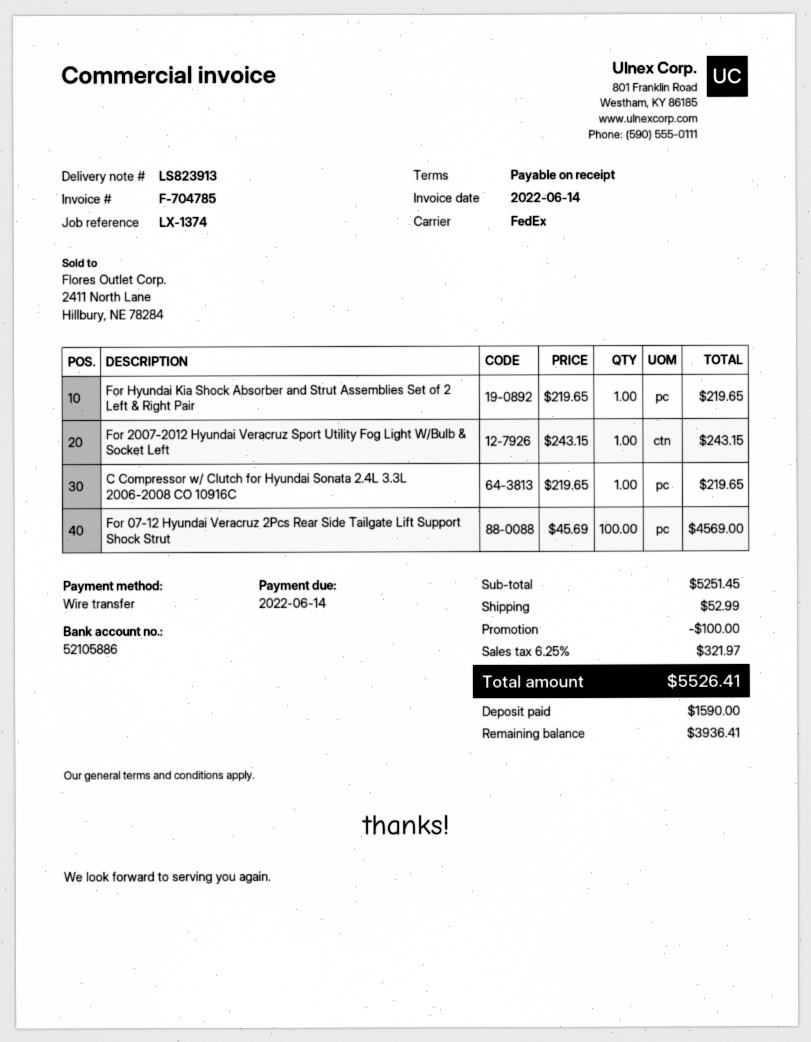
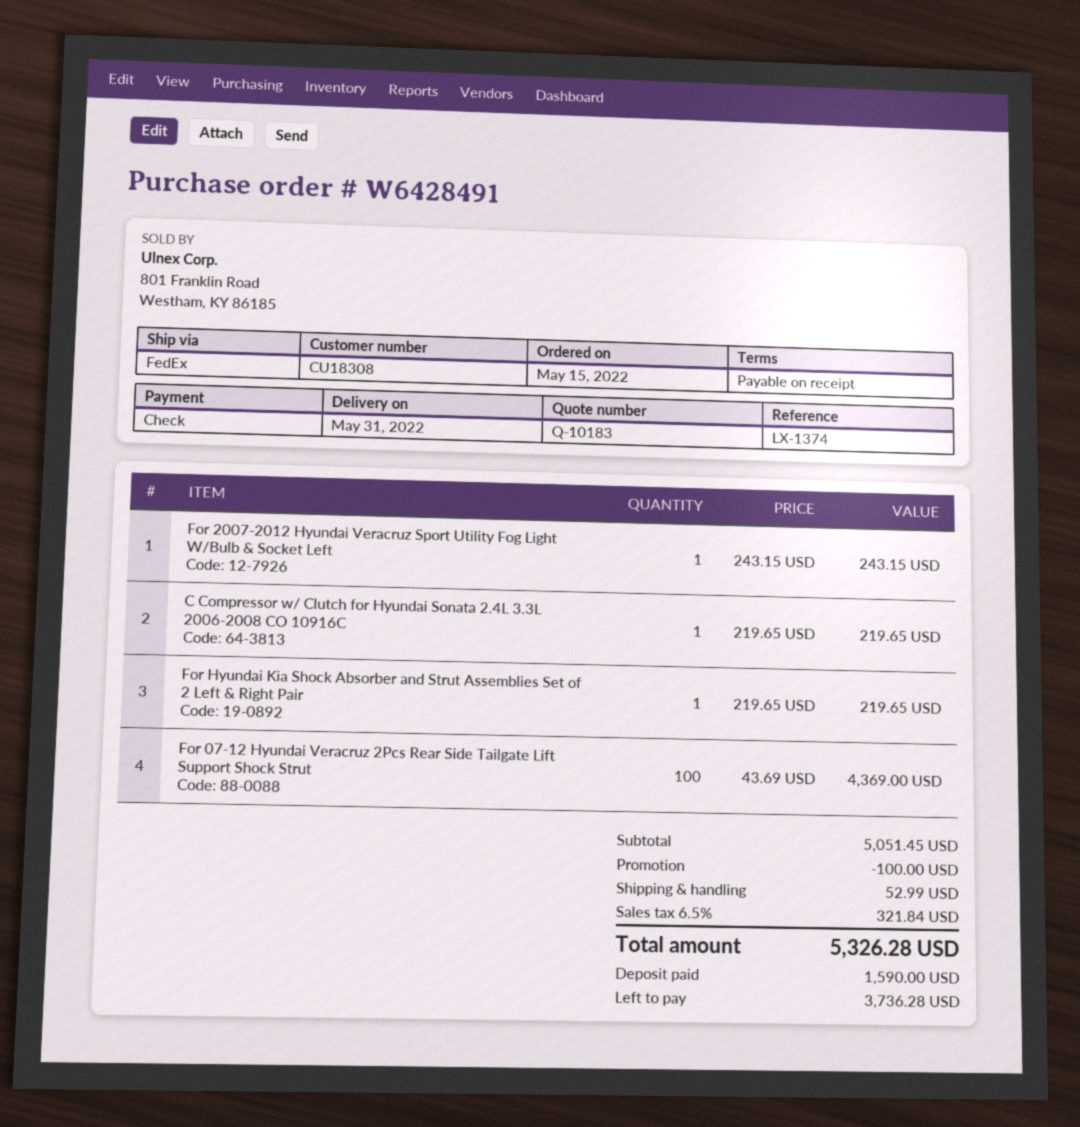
payment method: bank transfer -> cheque
For 07-12 Hyundai Veracruz 2Pcs Rear Side Tailgate Lift Support Shock Strut: 100 x 45.69 = 4569.00 -> 100 x 43.69 = 4369.00
subtotal: 5251.45 -> 5051.45
tax: 6.25% = 321.97 -> 6.5% = 321.84
total: 5526.41 -> 5326.28
balance: 3936.41 -> 3736.28

